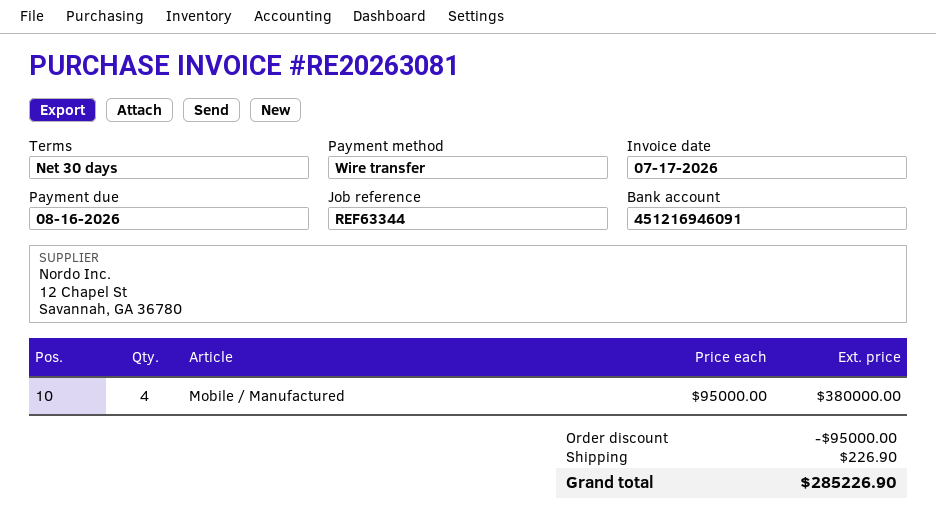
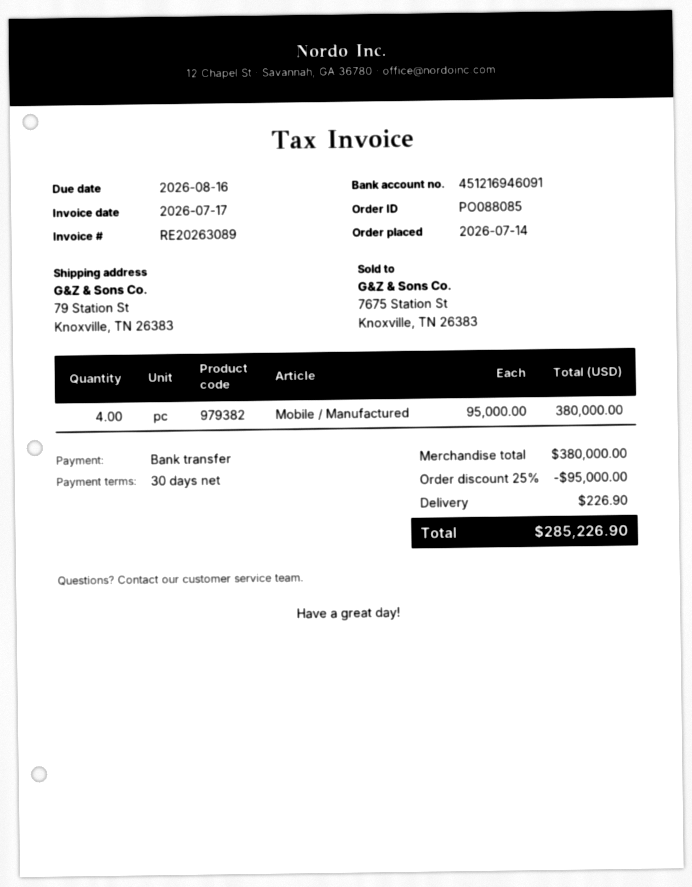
invoice number: RE20263081 -> RE20263089

